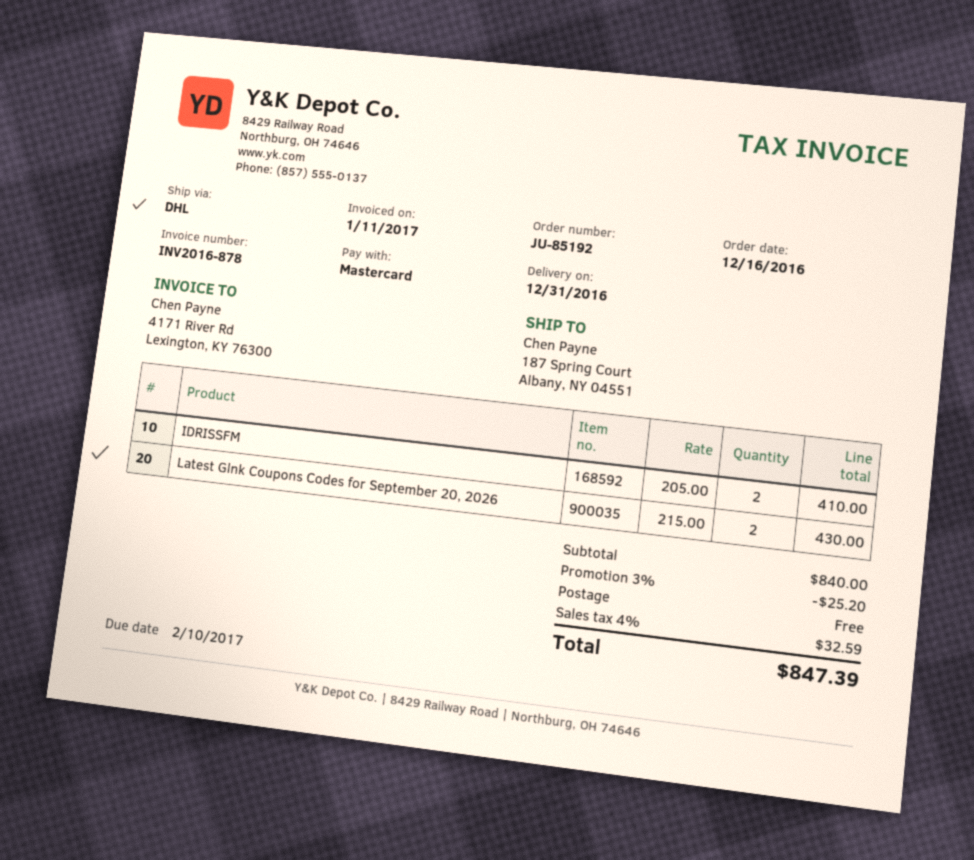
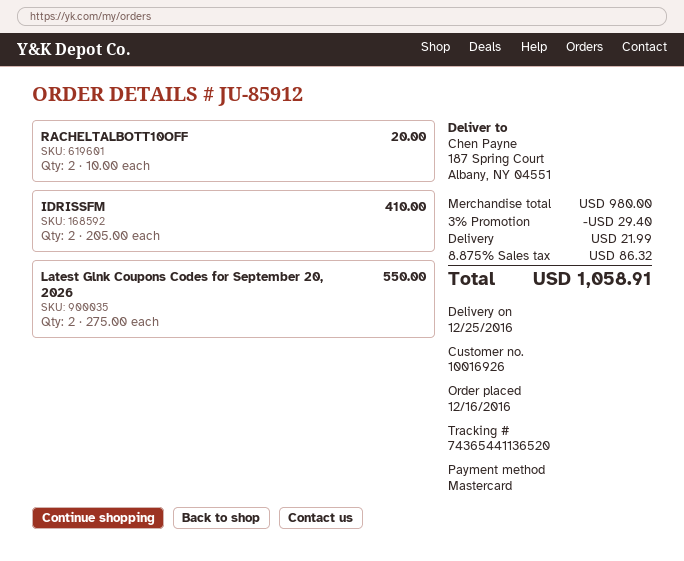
order number: JU-85192 -> JU-85912
delivery date: 2016-12-31 -> 2016-12-25
Latest Glnk Coupons Codes for September 20, 2026: 2 x 215.00 = 430.00 -> 2 x 275.00 = 550.00
RACHELTALBOTT10OFF: none -> 2 x 10.00 = 20.00
subtotal: 840.00 -> 980.00
discount: 3% = 25.20 -> 3% = 29.40
shipping: 0.00 -> 21.99
tax: 4% = 32.59 -> 8.875% = 86.32
total: 847.39 -> 1058.91

